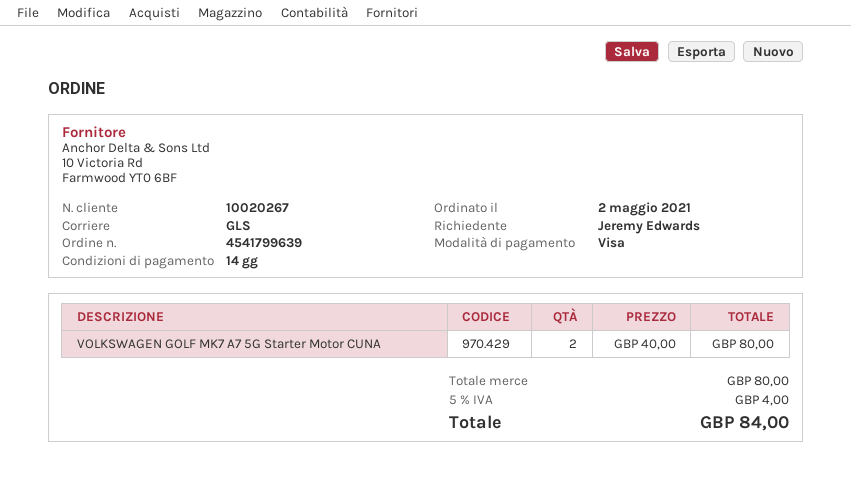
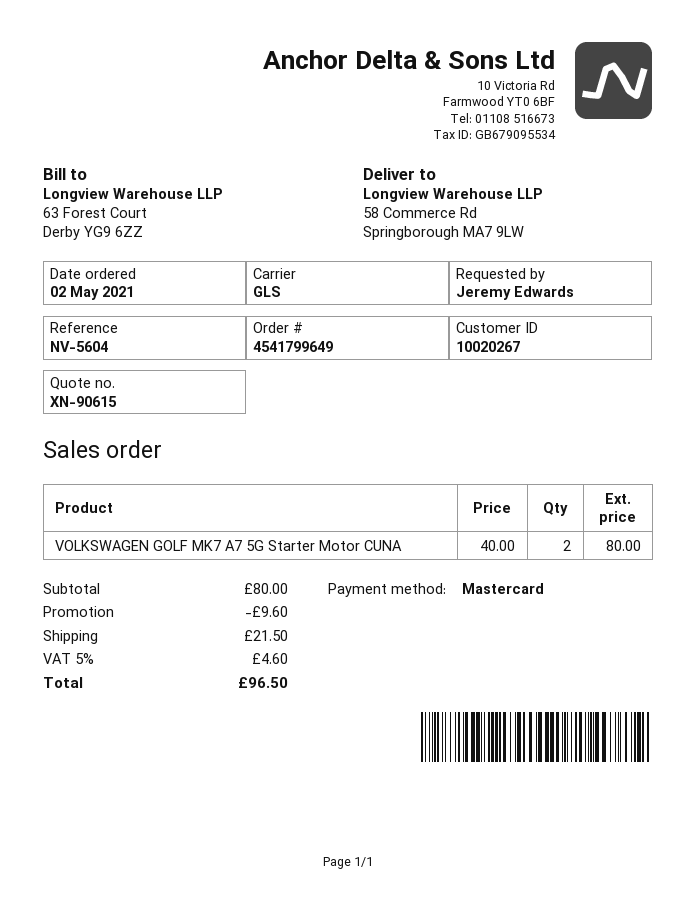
order number: 4541799639 -> 4541799649
payment method: Visa -> Mastercard
discount: none -> 9.60
shipping: none -> 21.50
tax: 5% = 4.00 -> 5% = 4.60
total: 84.00 -> 96.50

